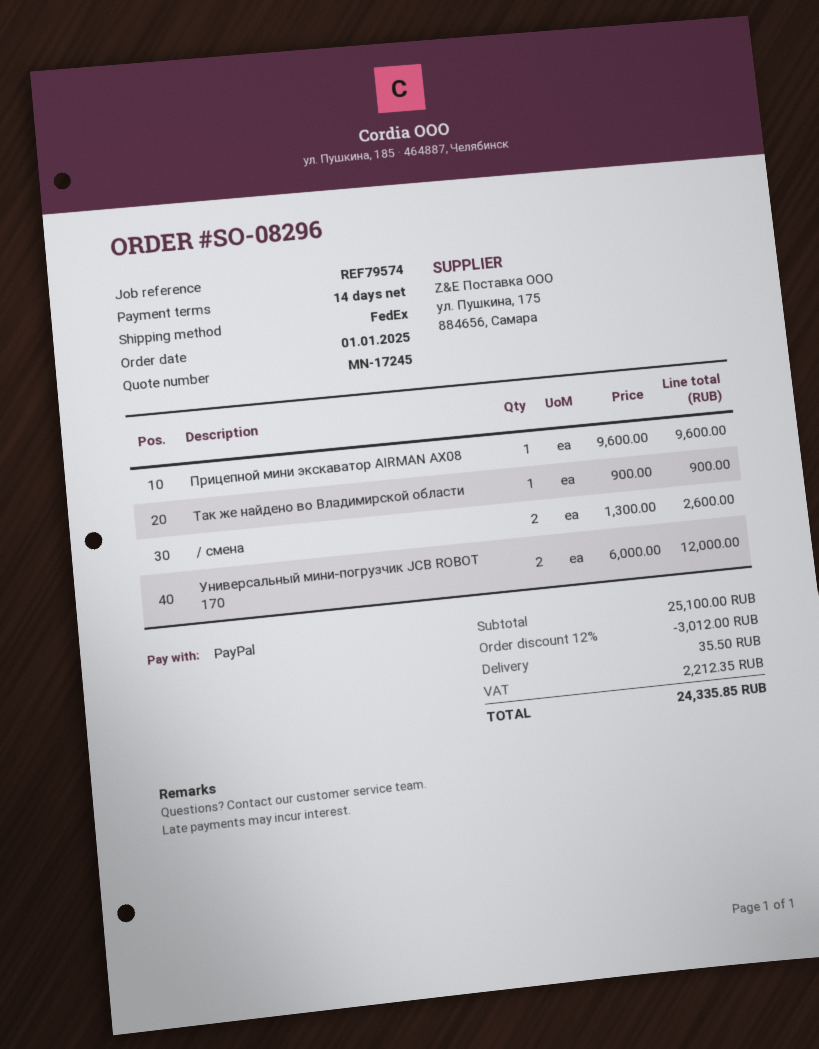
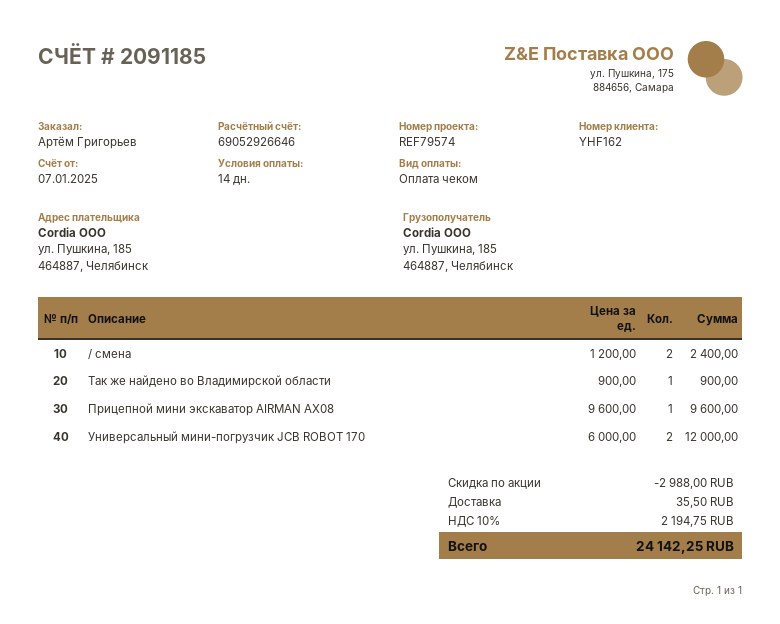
payment method: PayPal -> cheque
/ смена: 2 x 1300.00 = 2600.00 -> 2 x 1200.00 = 2400.00
discount: 3012.00 -> 2988.00
tax: 2212.35 -> 2194.75
total: 24335.85 -> 24142.25

